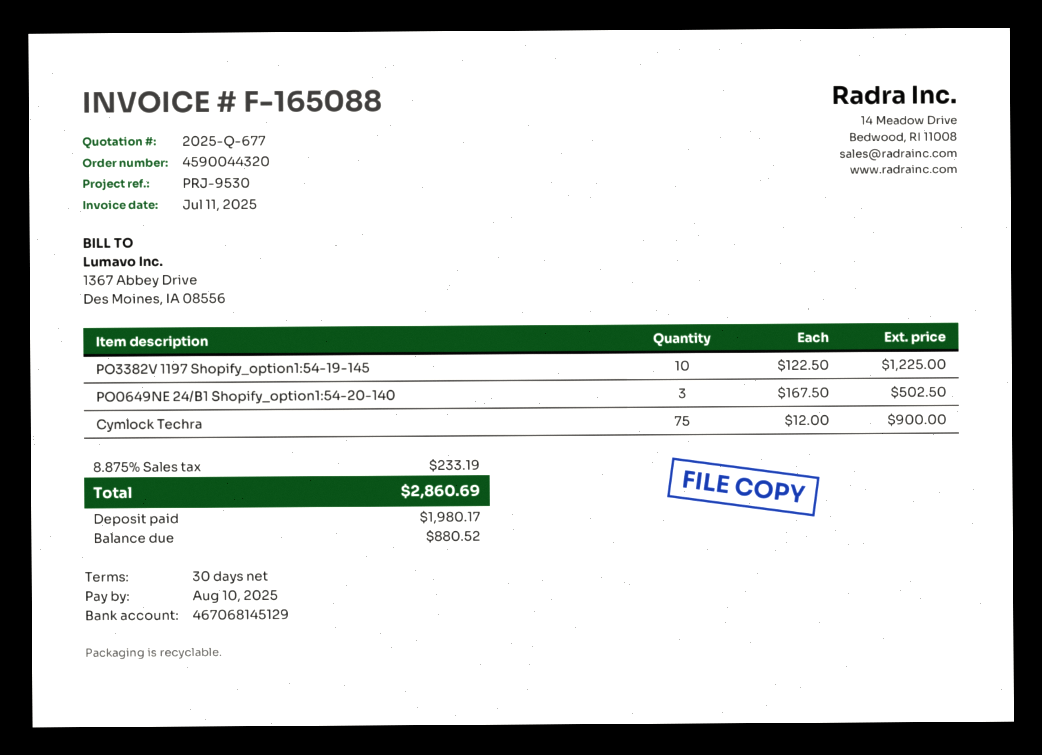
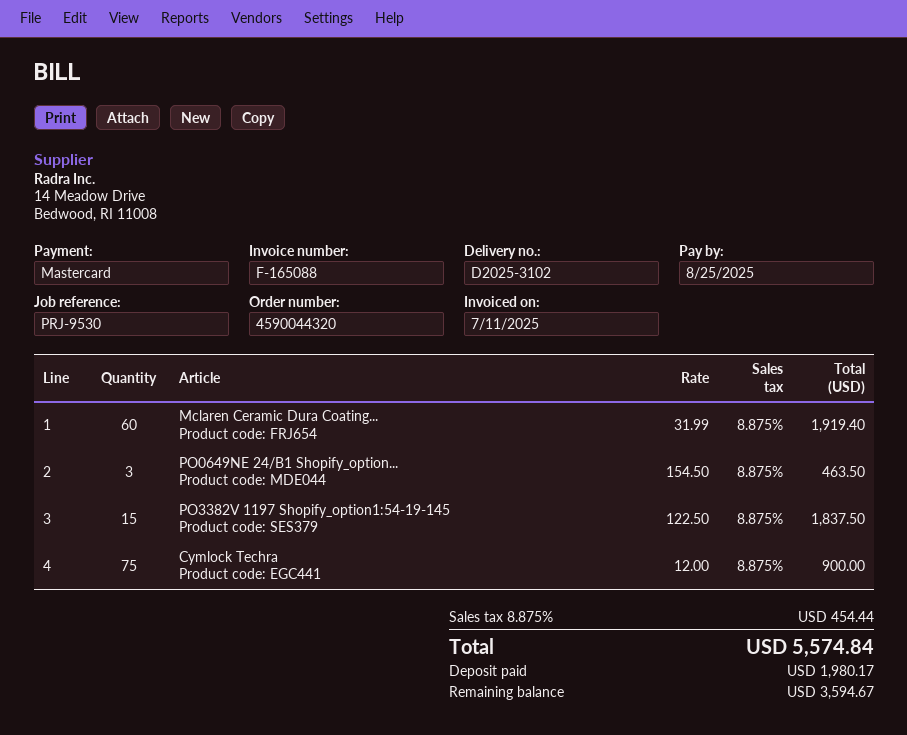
due date: 2025-08-10 -> 2025-08-25
PO3382V 1197 Shopify_option1:54-19-145: 10 x 122.50 = 1225.00 -> 15 x 122.50 = 1837.50
PO0649NE 24/B1 Shopify_option1:54-20-140: 3 x 167.50 = 502.50 -> 3 x 154.50 = 463.50
Mclaren Ceramic Dura Coating...: none -> 60 x 31.99 = 1919.40
tax: 8.875% = 233.19 -> 8.875% = 454.44
total: 2860.69 -> 5574.84
balance: 880.52 -> 3594.67

